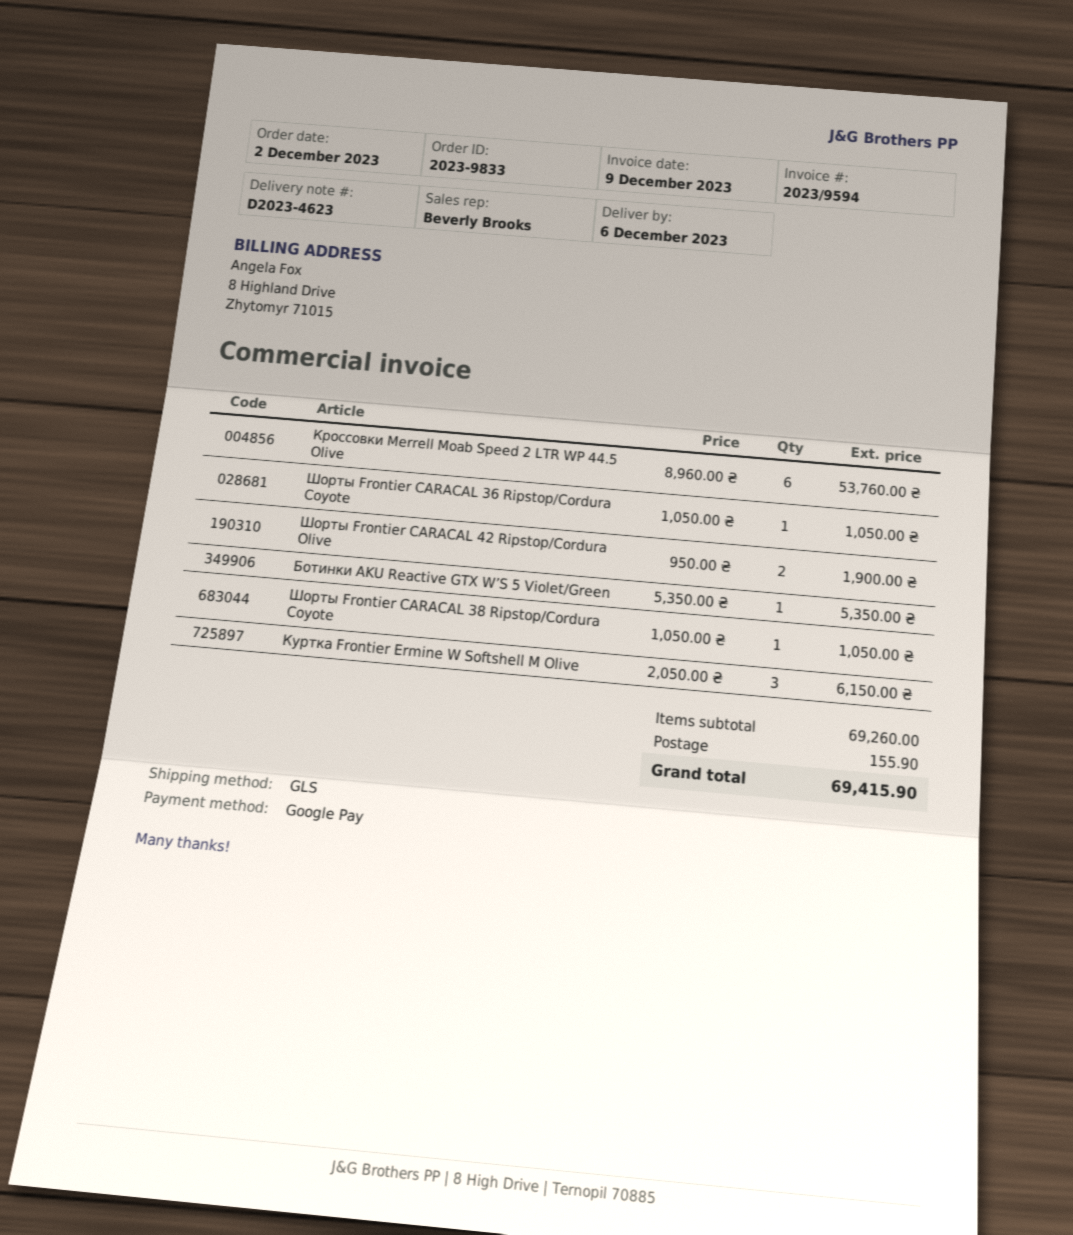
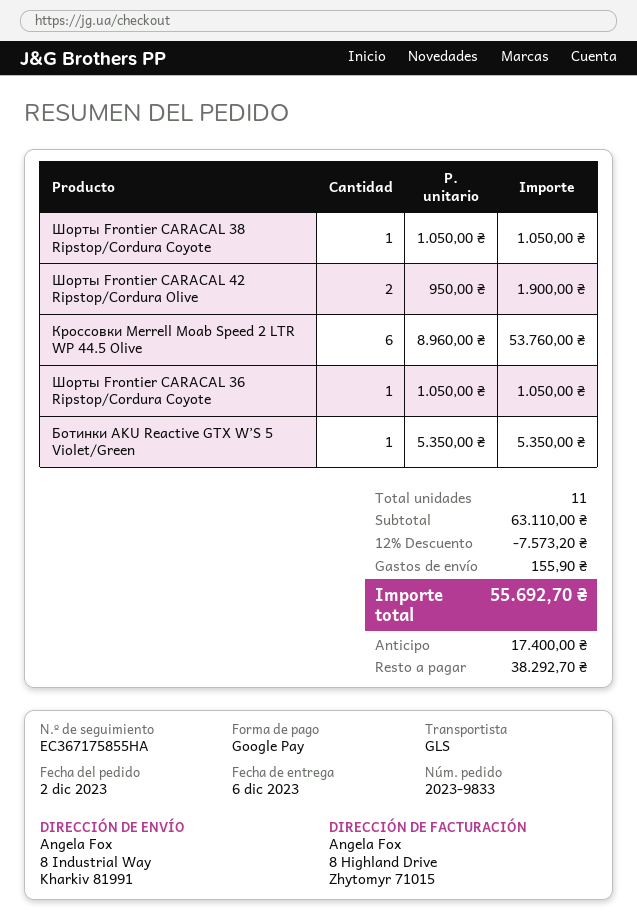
Куртка Frontier Ermine W Softshell M Olive: 3 x 2050.00 = 6150.00 -> none
subtotal: 69260.00 -> 63110.00
discount: none -> 12% = 7573.20
total: 69415.90 -> 55692.70

